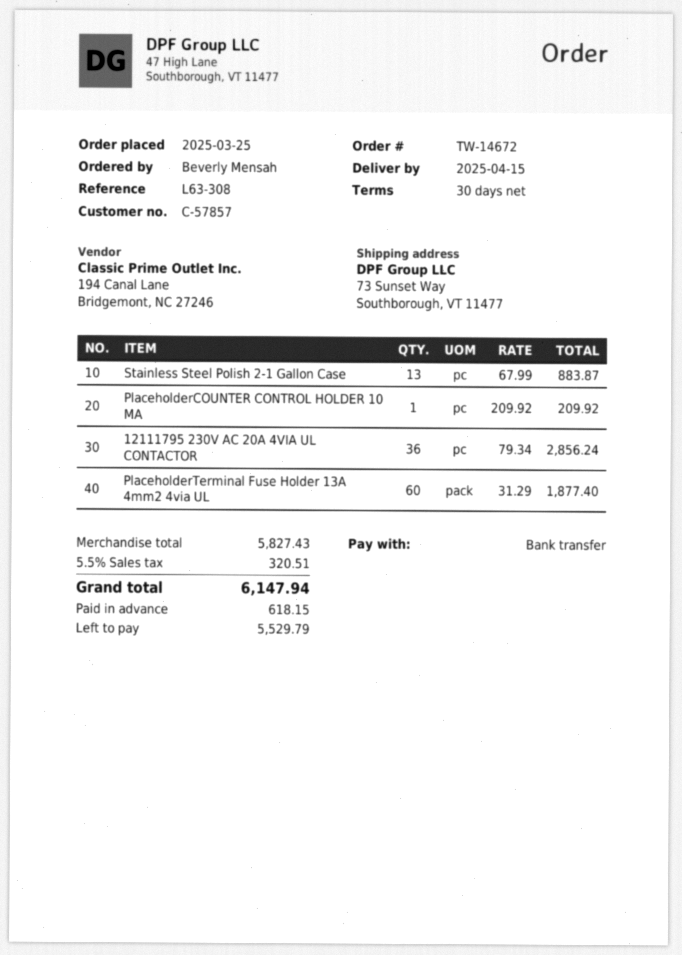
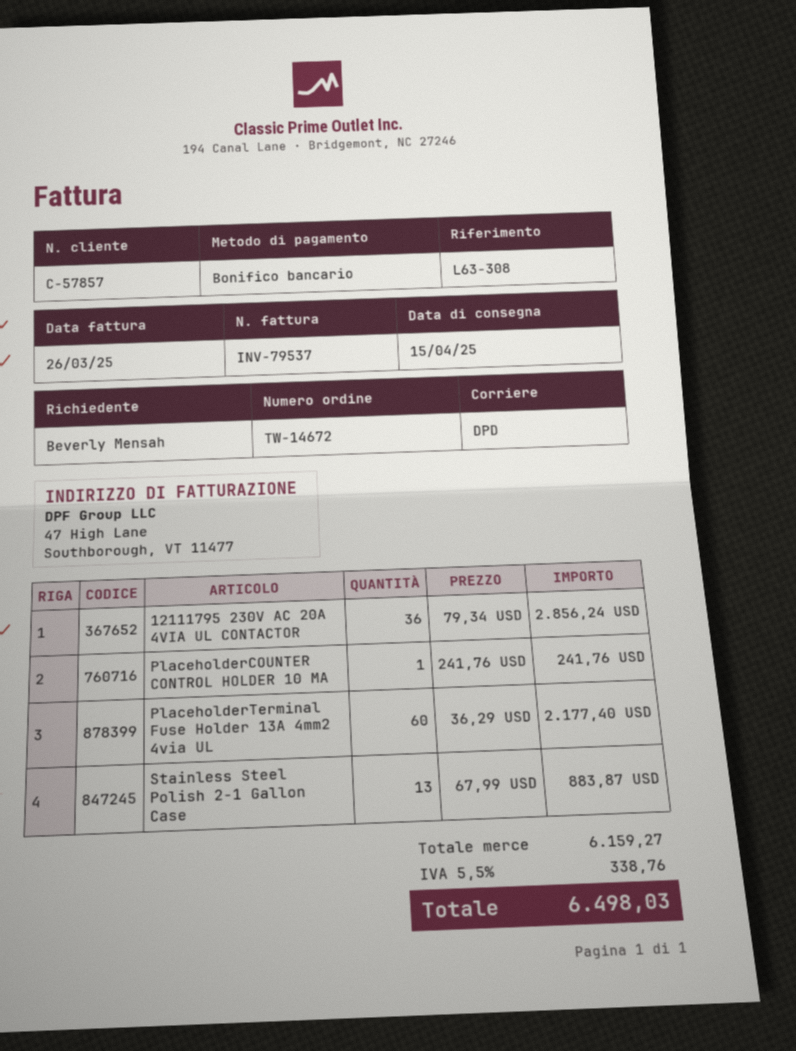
PlaceholderCOUNTER CONTROL HOLDER 10 MA: 1 x 209.92 = 209.92 -> 1 x 241.76 = 241.76
PlaceholderTerminal Fuse Holder 13A 4mm2 4via UL: 60 x 31.29 = 1877.40 -> 60 x 36.29 = 2177.40
subtotal: 5827.43 -> 6159.27
tax: 5.5% = 320.51 -> 5.5% = 338.76
total: 6147.94 -> 6498.03

